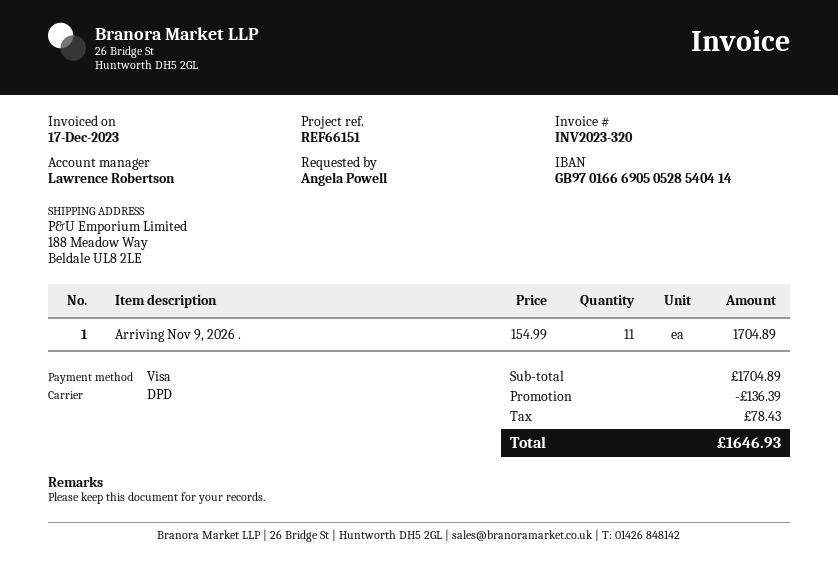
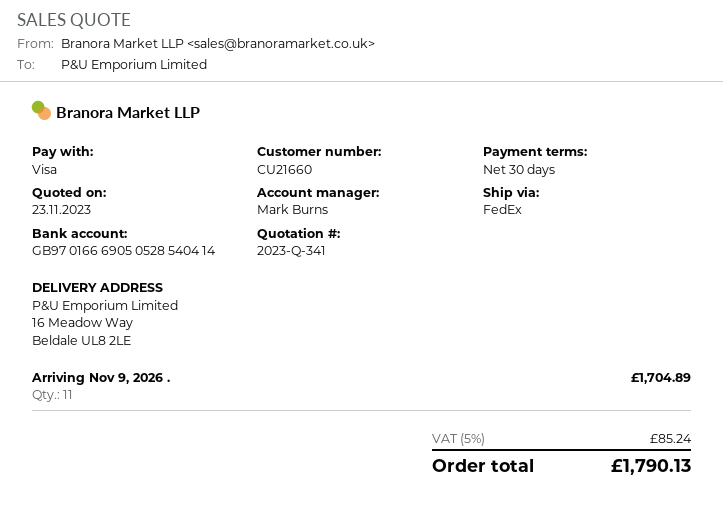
sales rep: Lawrence Robertson -> Mark Burns
shipping method: DPD -> FedEx
ship to: 188 Meadow Way, Beldale UL8 2LE -> 16 Meadow Way, Beldale UL8 2LE
discount: 136.39 -> none
tax: 78.43 -> 85.24
total: 1646.93 -> 1790.13

